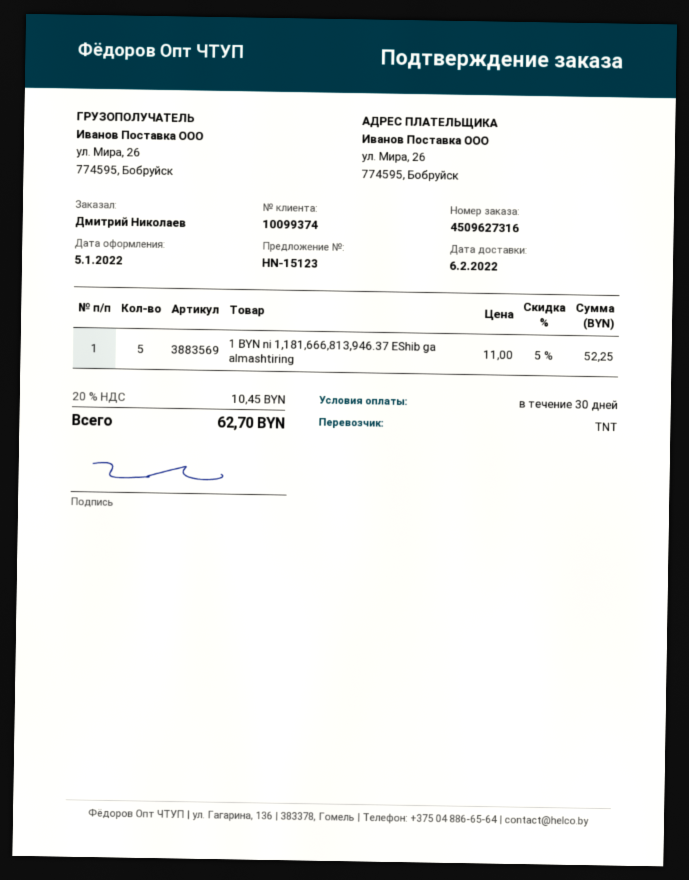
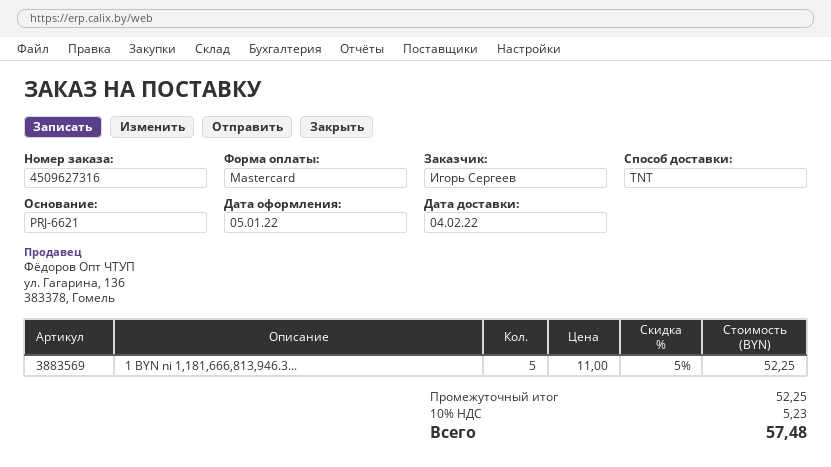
delivery date: 2022-02-06 -> 2022-02-04
ordered by: Дмитрий Николаев -> Игорь Сергеев
tax: 20% = 10.45 -> 10% = 5.23
total: 62.70 -> 57.48

